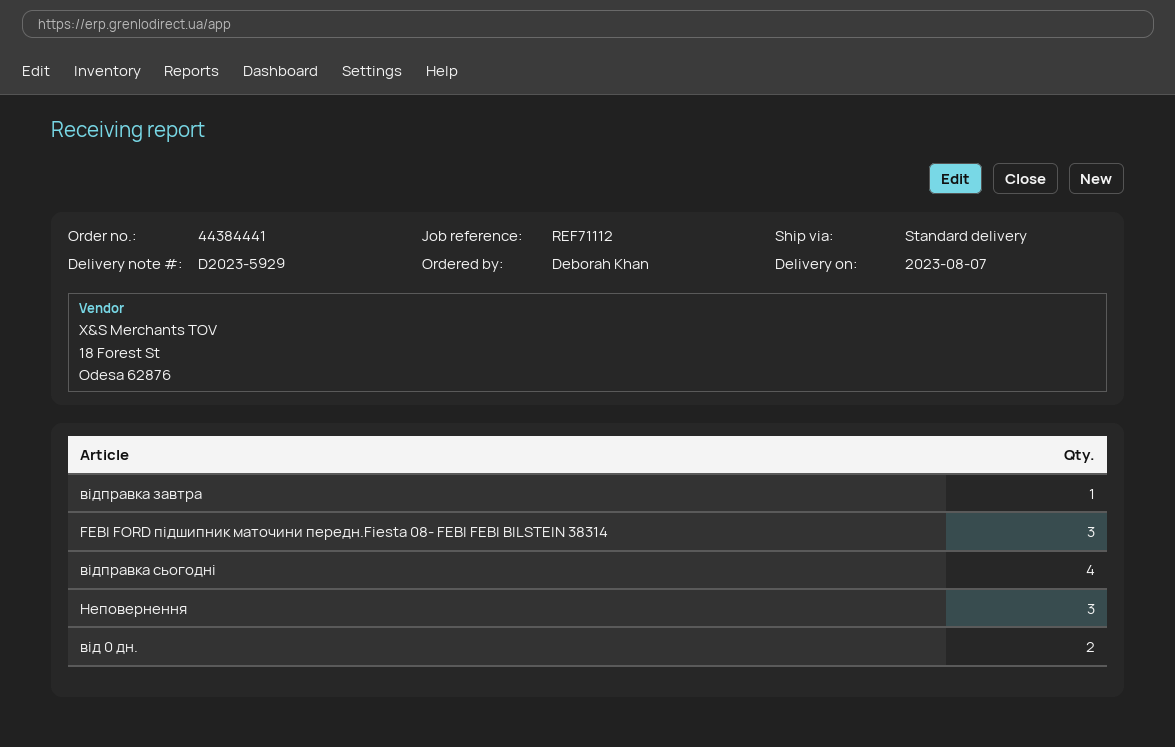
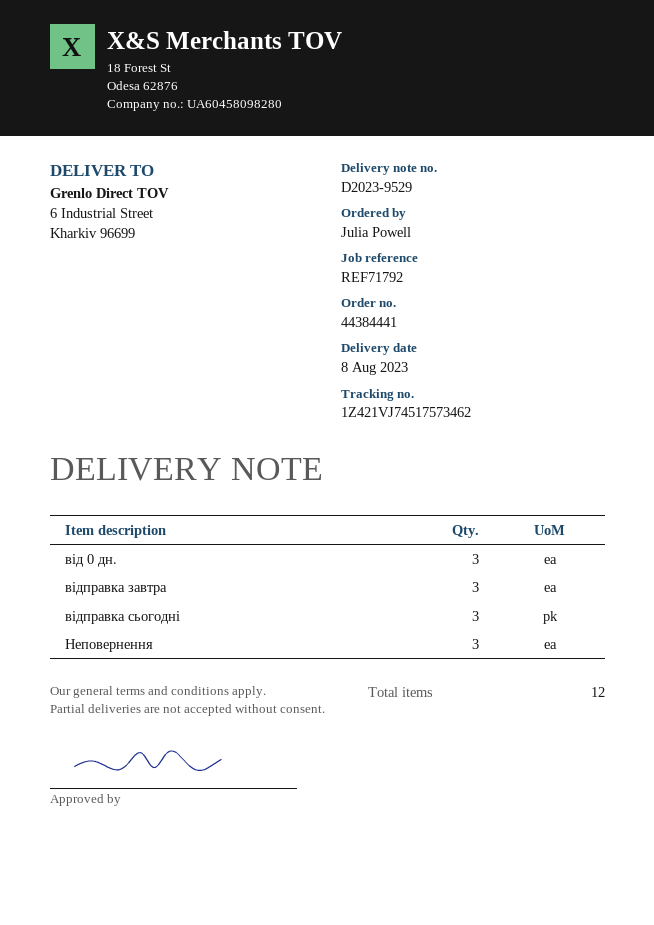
delivery note number: D2023-5929 -> D2023-9529
delivery date: 2023-08-07 -> 2023-08-08
reference: REF71112 -> REF71792
ordered by: Deborah Khan -> Julia Powell
відправка завтра: 1 -> 3
FEBI FORD підшипник маточини передн.Fiesta 08- FEBI FEBI BILSTEIN 38314: 3 -> none
відправка сьогодні: 4 -> 3
від 0 дн.: 2 -> 3

